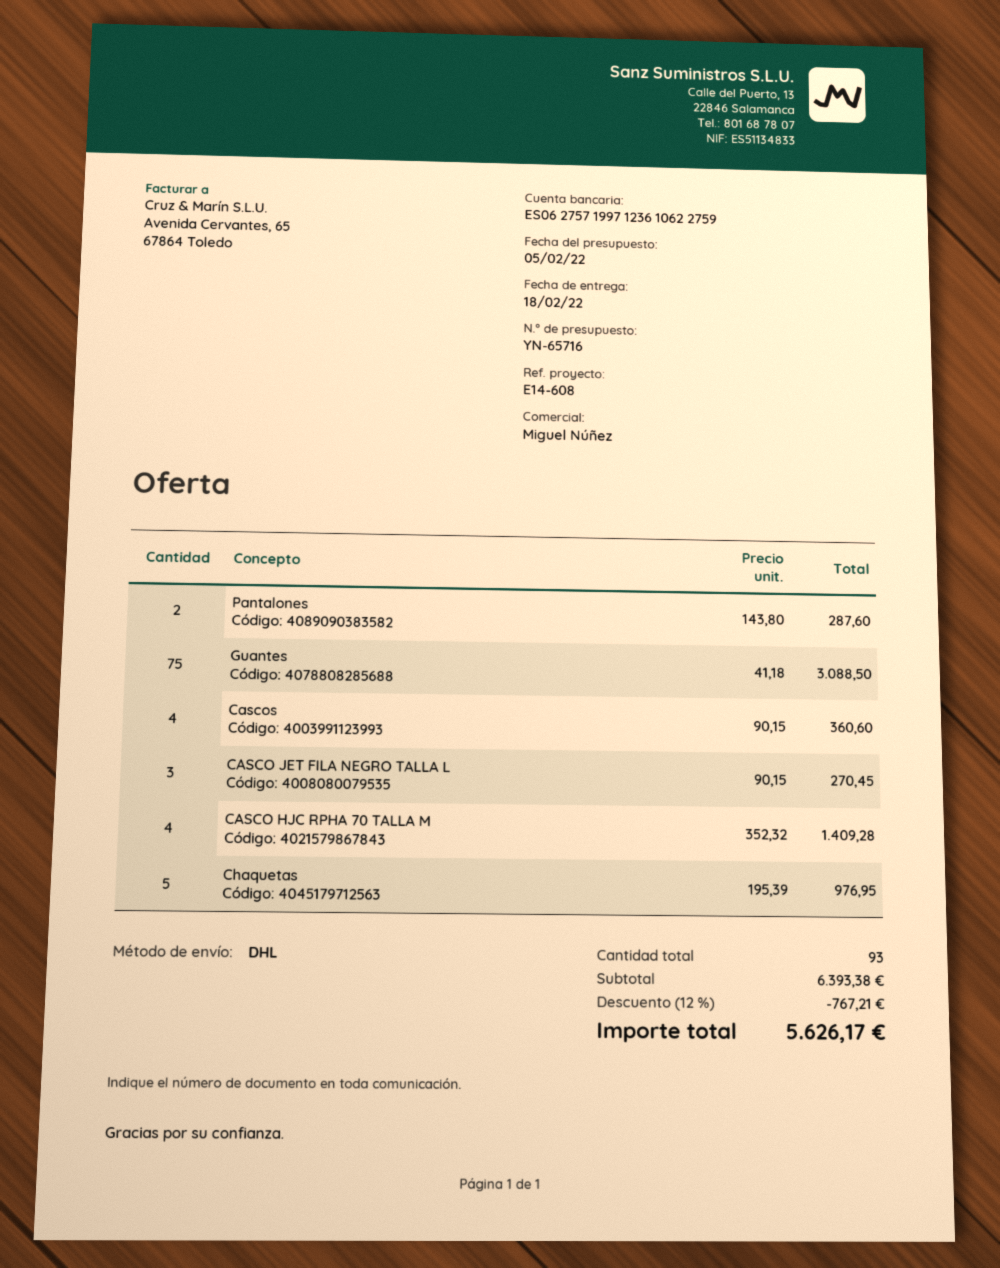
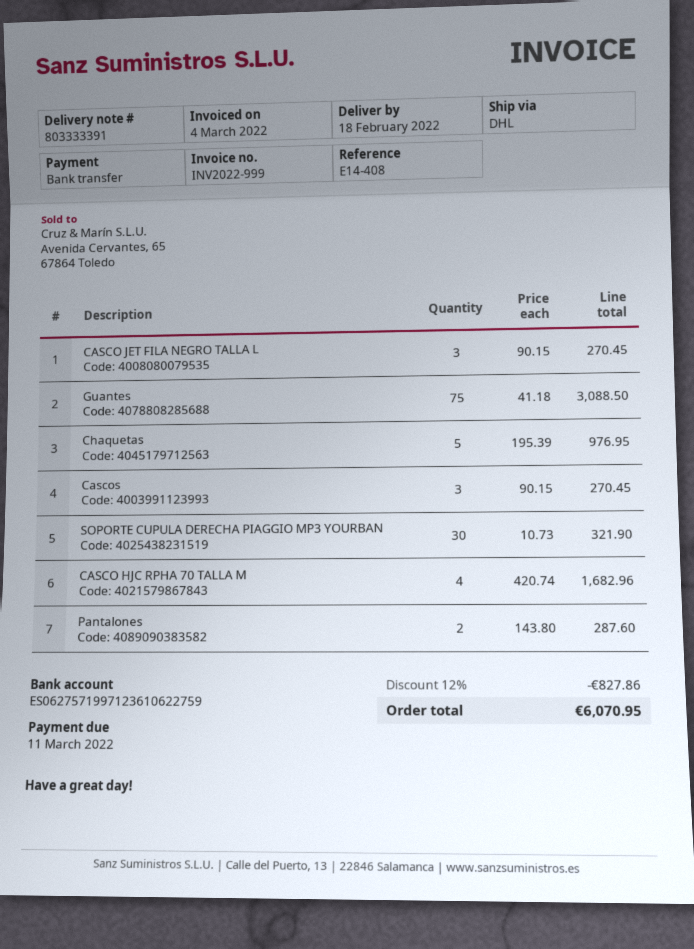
reference: E14-608 -> E14-408
Cascos: 4 x 90.15 = 360.60 -> 3 x 90.15 = 270.45
CASCO HJC RPHA 70 TALLA M: 4 x 352.32 = 1409.28 -> 4 x 420.74 = 1682.96
SOPORTE CUPULA DERECHA PIAGGIO MP3 YOURBAN: none -> 30 x 10.73 = 321.90
discount: 12% = 767.21 -> 12% = 827.86
total: 5626.17 -> 6070.95

